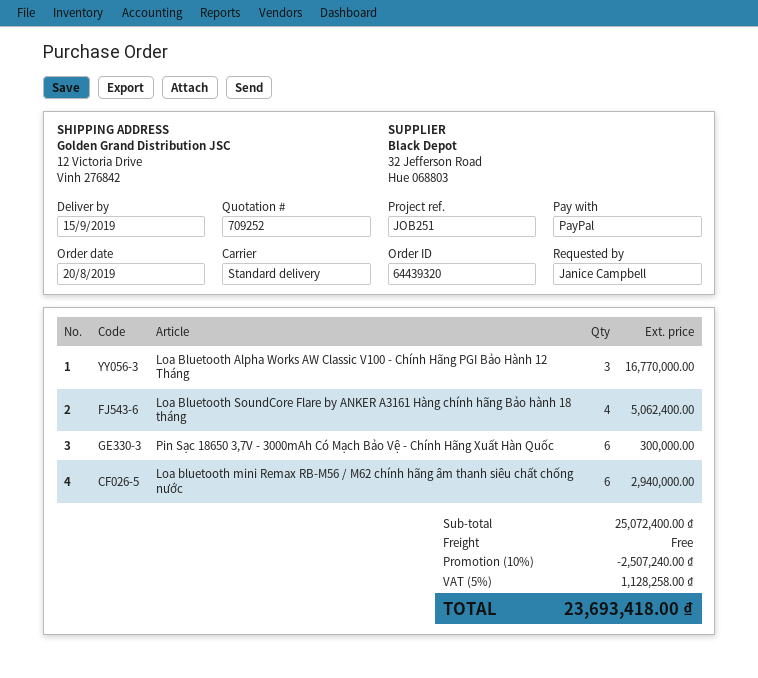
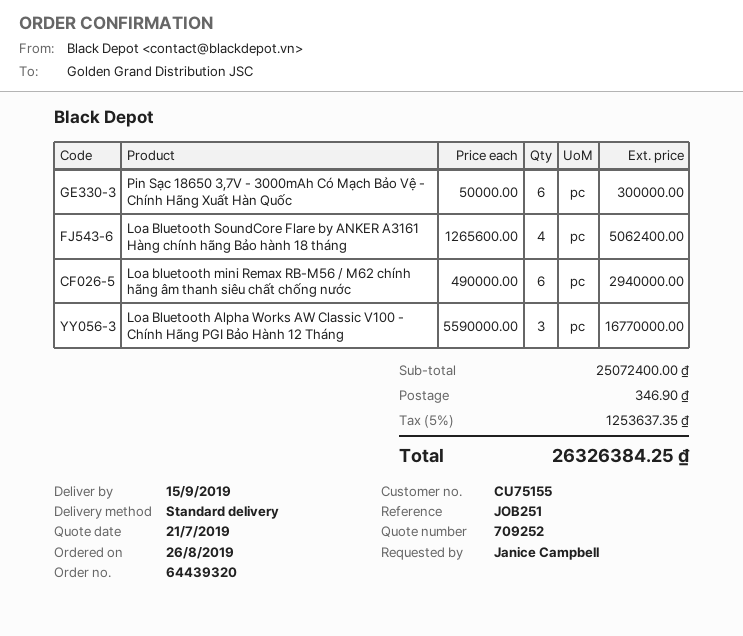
order date: 2019-08-20 -> 2019-08-26
discount: 10% = 2507240.00 -> none
shipping: 0.00 -> 346.90
tax: 5% = 1128258.00 -> 5% = 1253637.35
total: 23693418.00 -> 26326384.25

